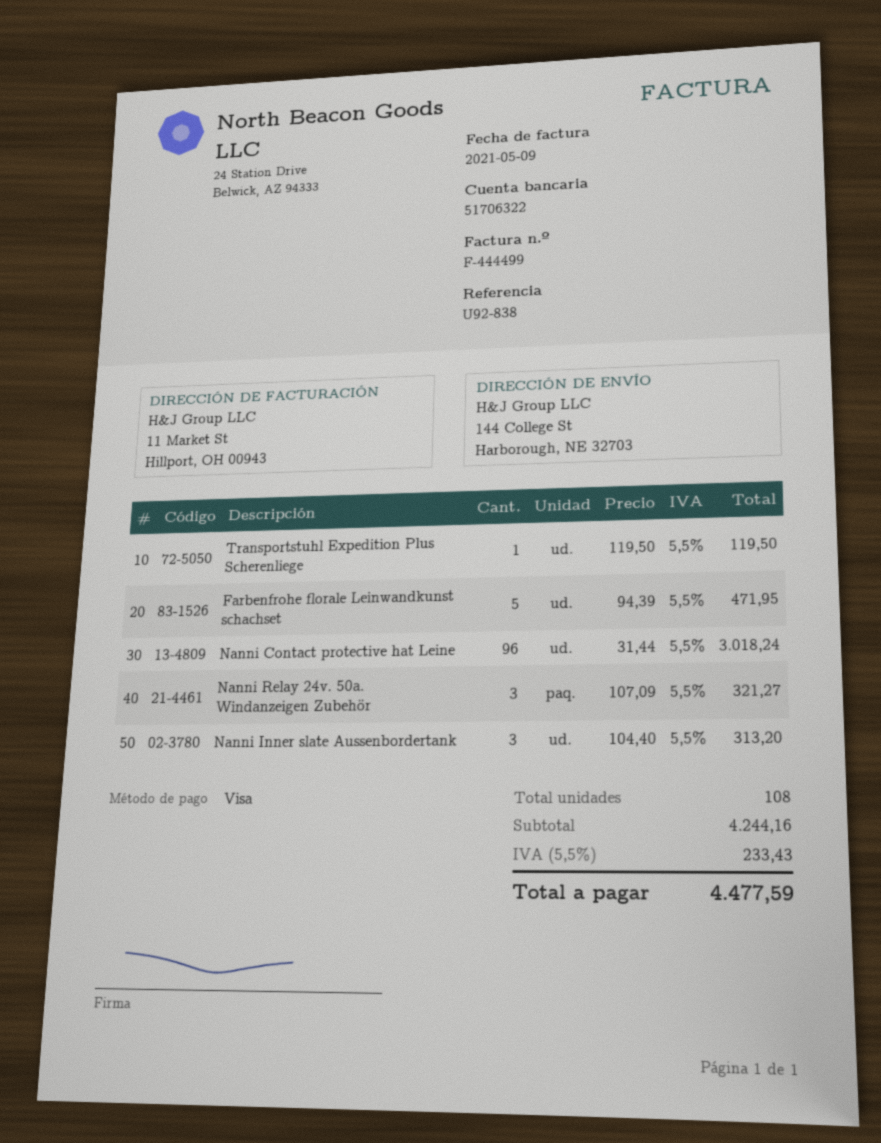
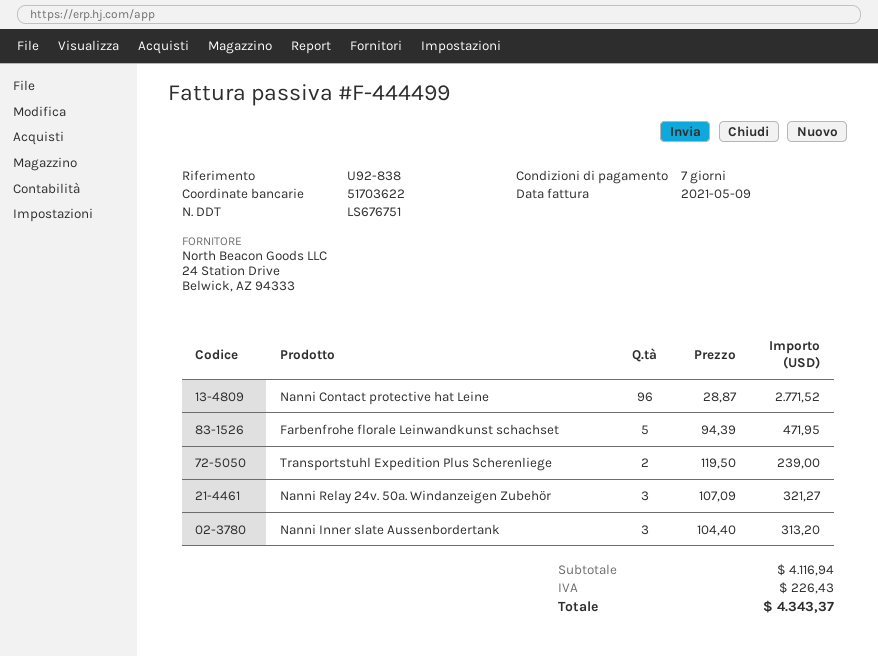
bank account: 51706322 -> 51703622
Transportstuhl Expedition Plus Scherenliege: 1 x 119.50 = 119.50 -> 2 x 119.50 = 239.00
Nanni Contact protective hat Leine: 96 x 31.44 = 3018.24 -> 96 x 28.87 = 2771.52
subtotal: 4244.16 -> 4116.94
tax: 233.43 -> 226.43
total: 4477.59 -> 4343.37

